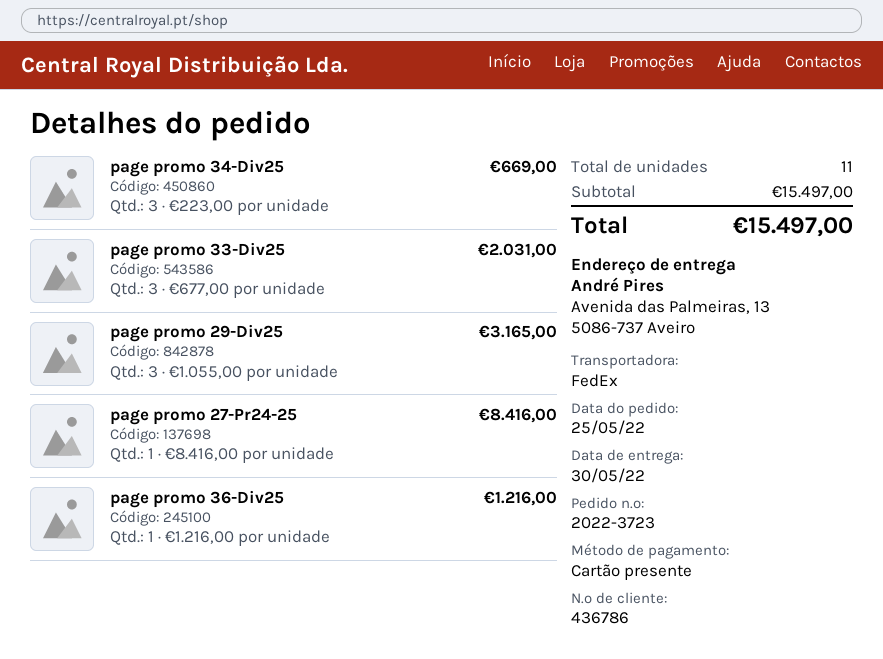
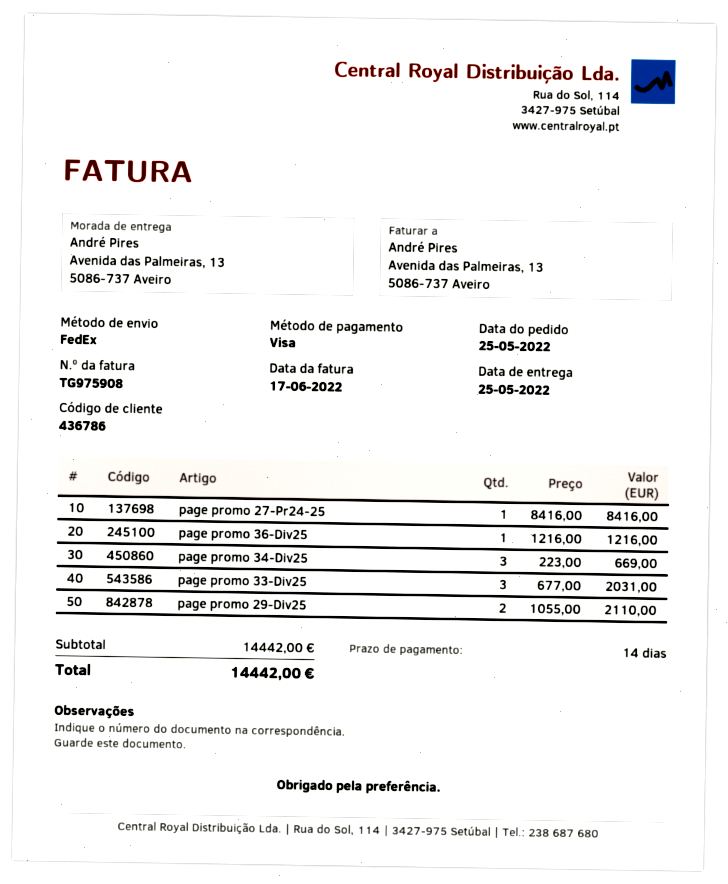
delivery date: 2022-05-30 -> 2022-05-25
payment method: gift card -> Visa
page promo 29-Div25: 3 x 1055.00 = 3165.00 -> 2 x 1055.00 = 2110.00
subtotal: 15497.00 -> 14442.00
total: 15497.00 -> 14442.00

